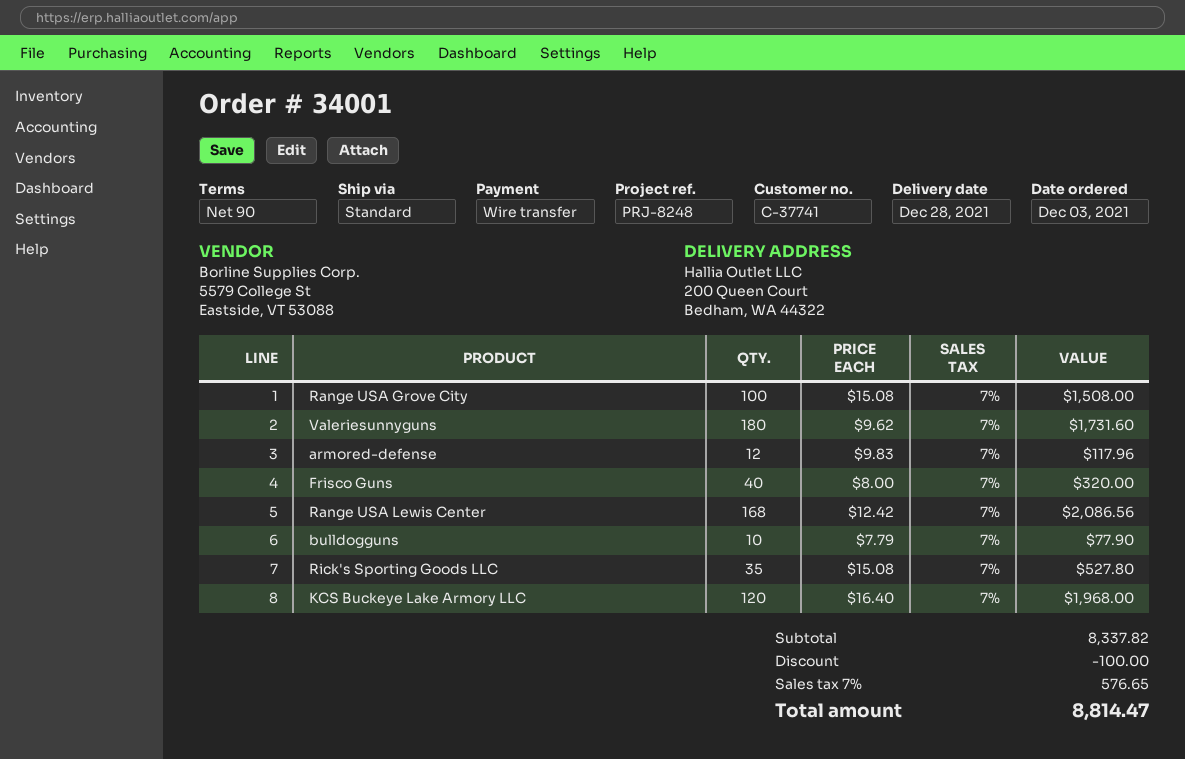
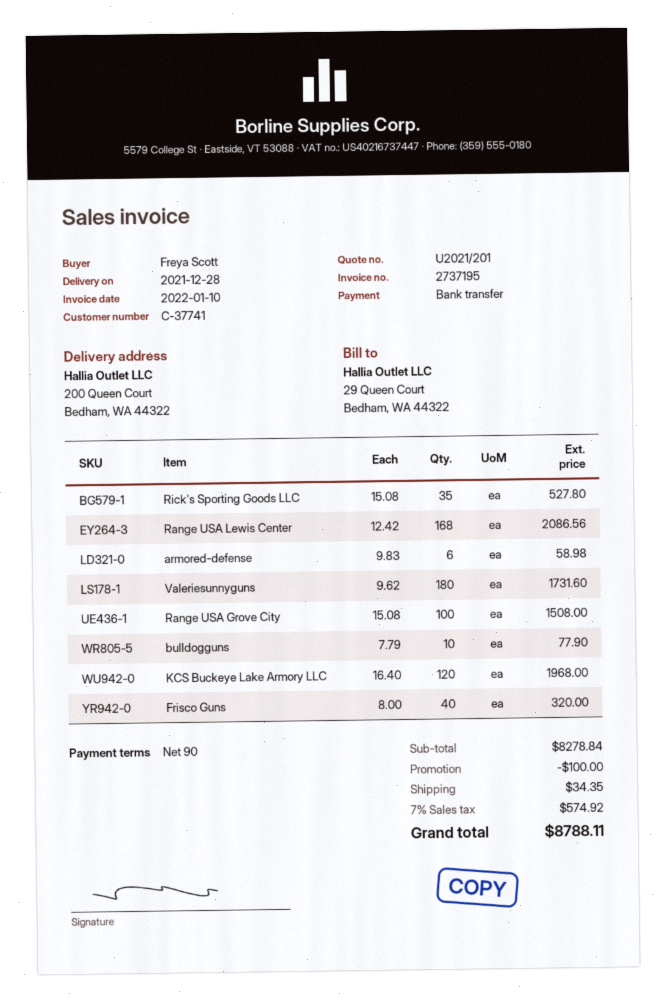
armored-defense: 12 x 9.83 = 117.96 -> 6 x 9.83 = 58.98
subtotal: 8337.82 -> 8278.84
shipping: none -> 34.35
tax: 7% = 576.65 -> 7% = 574.92
total: 8814.47 -> 8788.11

